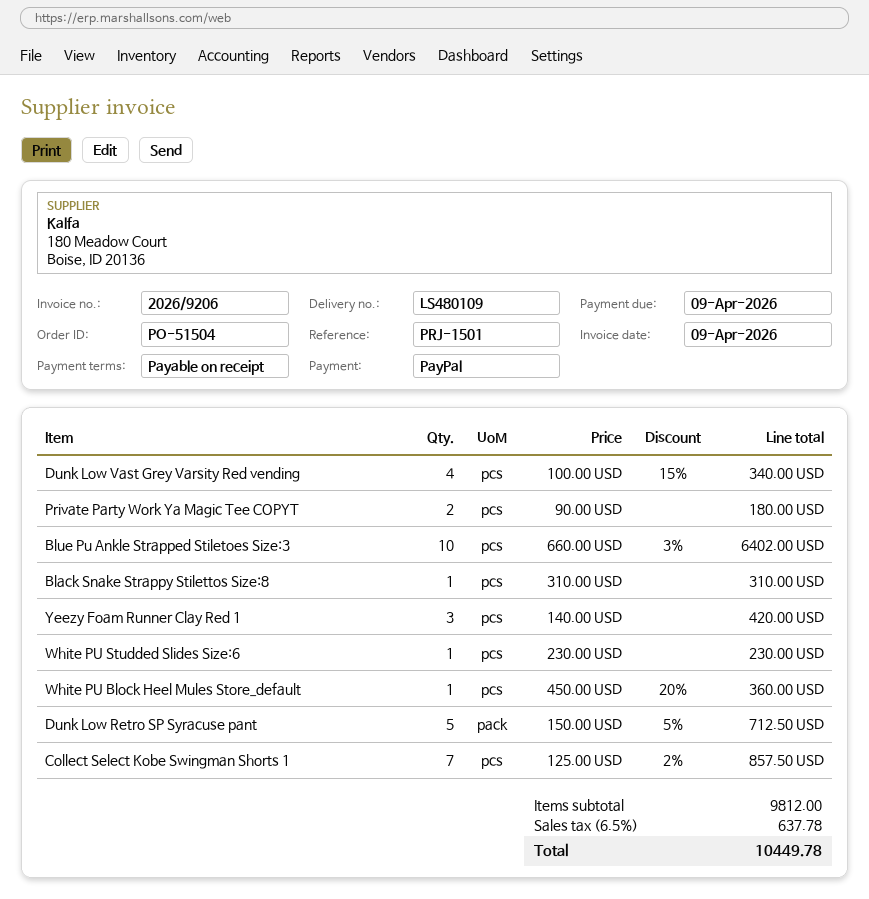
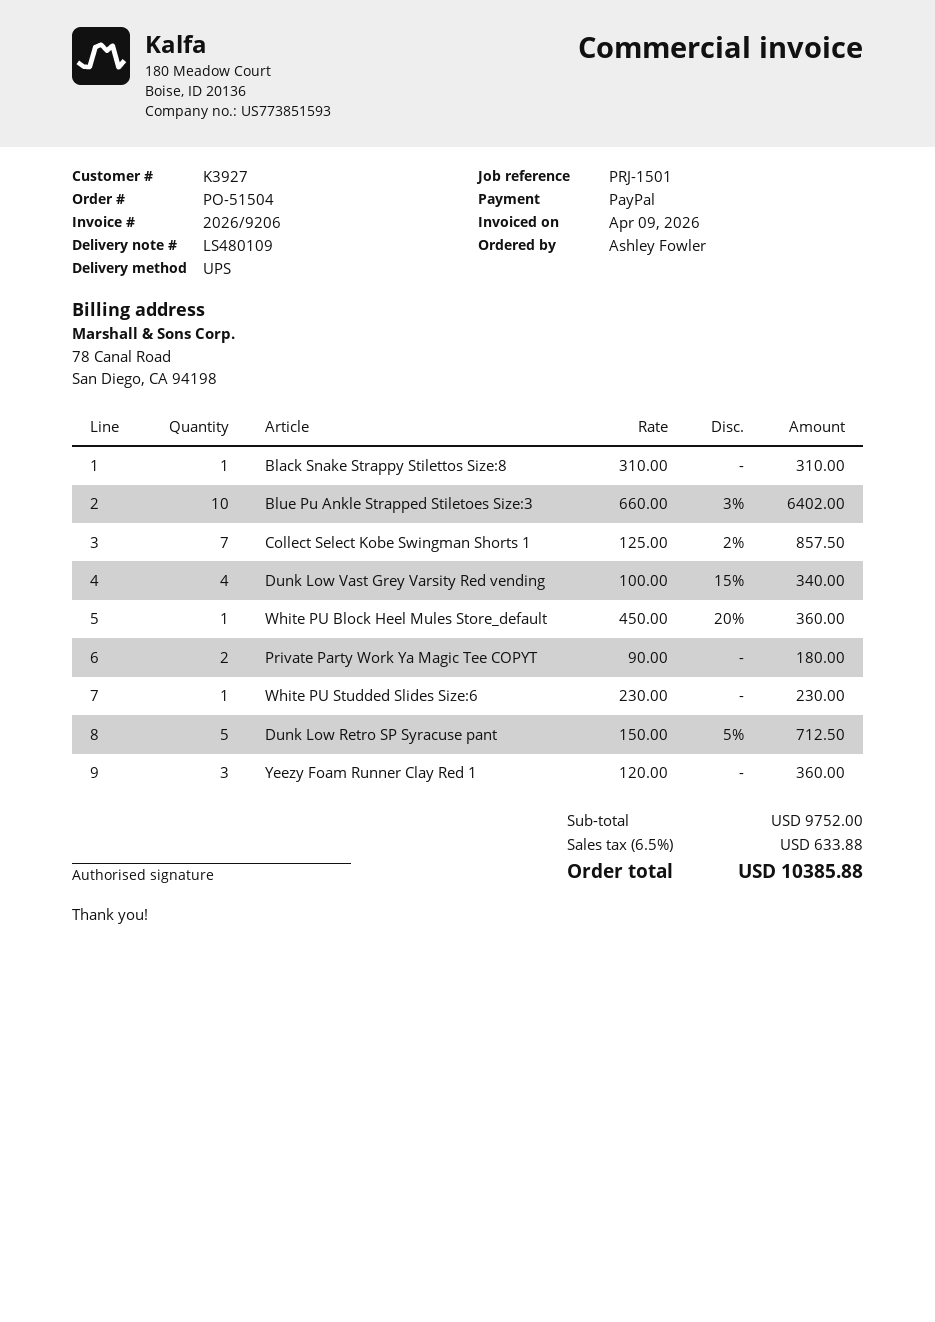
Yeezy Foam Runner Clay Red 1: 3 x 140.00 = 420.00 -> 3 x 120.00 = 360.00
subtotal: 9812.00 -> 9752.00
tax: 6.5% = 637.78 -> 6.5% = 633.88
total: 10449.78 -> 10385.88

